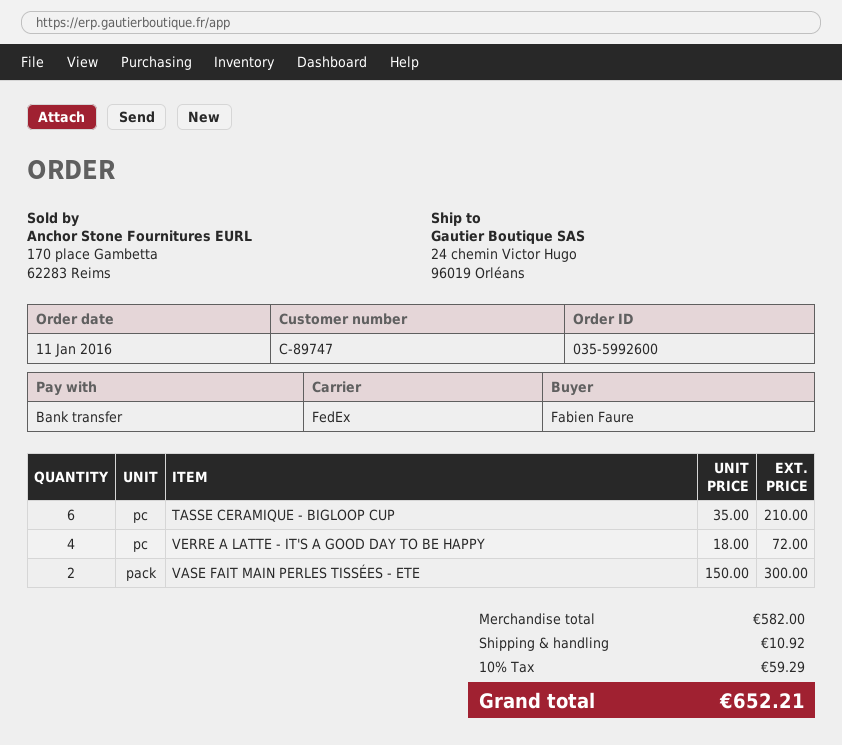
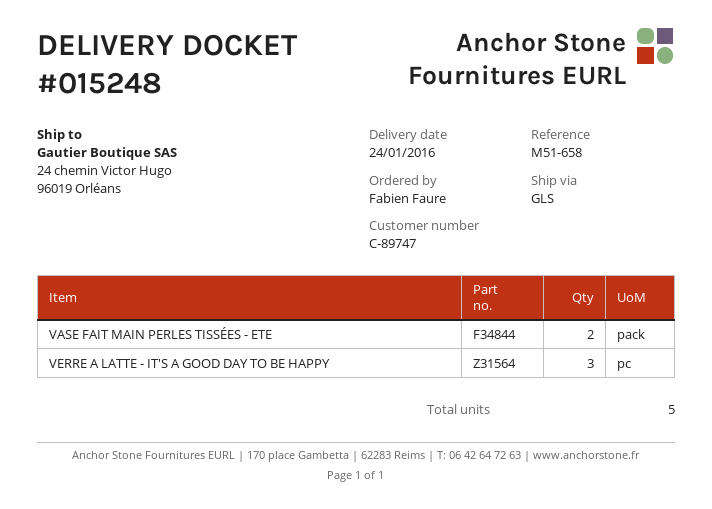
shipping method: FedEx -> GLS
TASSE CERAMIQUE - BIGLOOP CUP: 6 -> none
VERRE A LATTE - IT'S A GOOD DAY TO BE HAPPY: 4 -> 3

